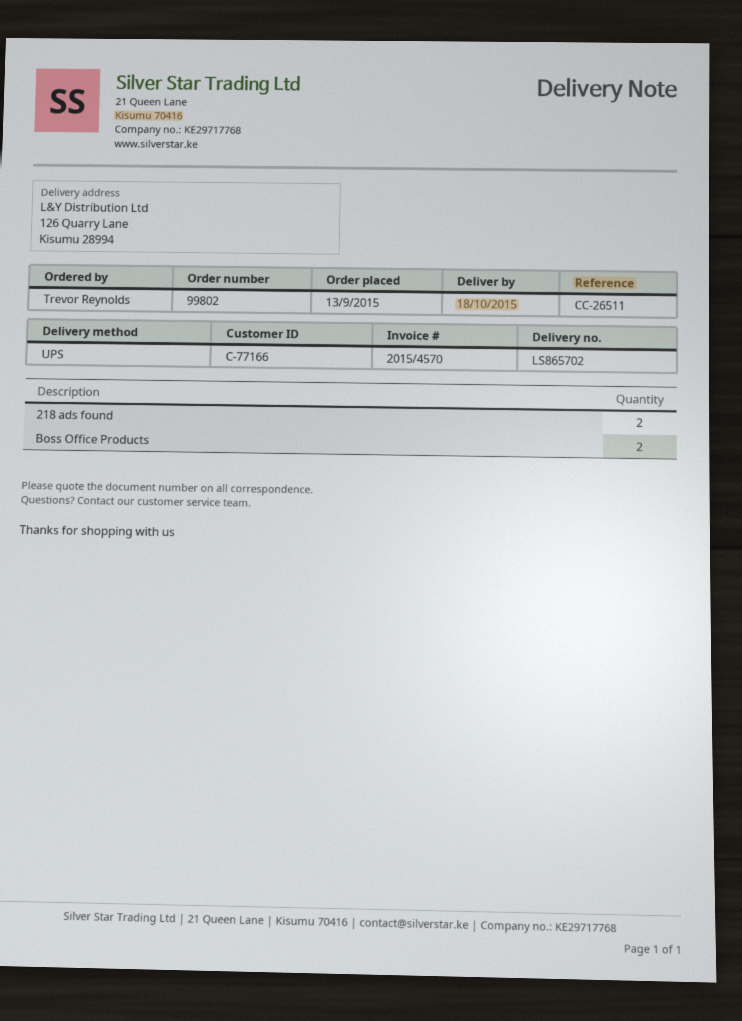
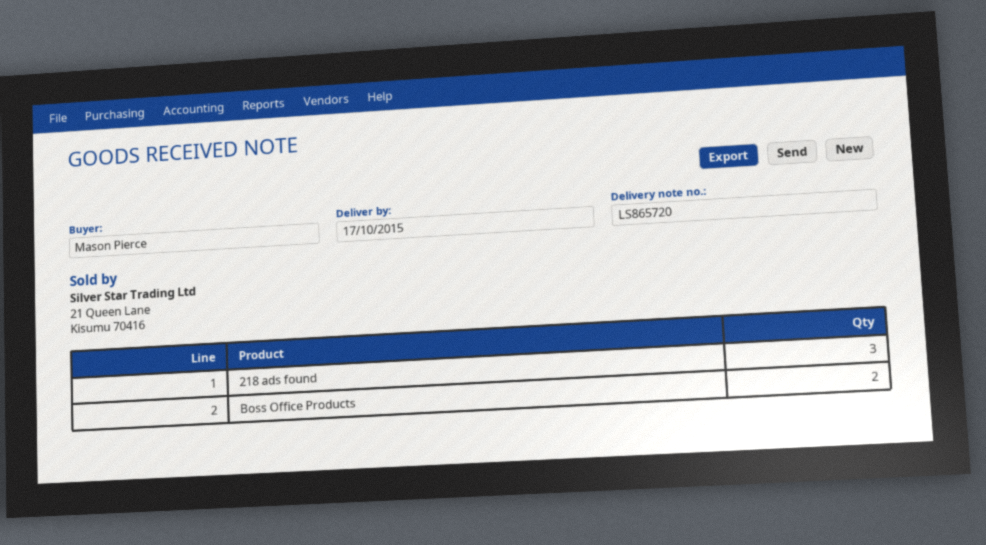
delivery note number: LS865702 -> LS865720
delivery date: 2015-10-18 -> 2015-10-17
ordered by: Trevor Reynolds -> Mason Pierce
218 ads found: 2 -> 3

